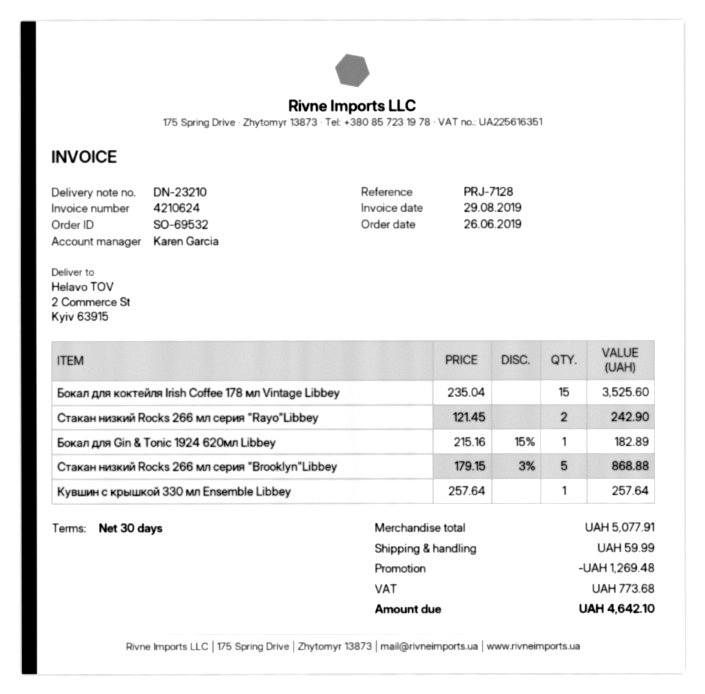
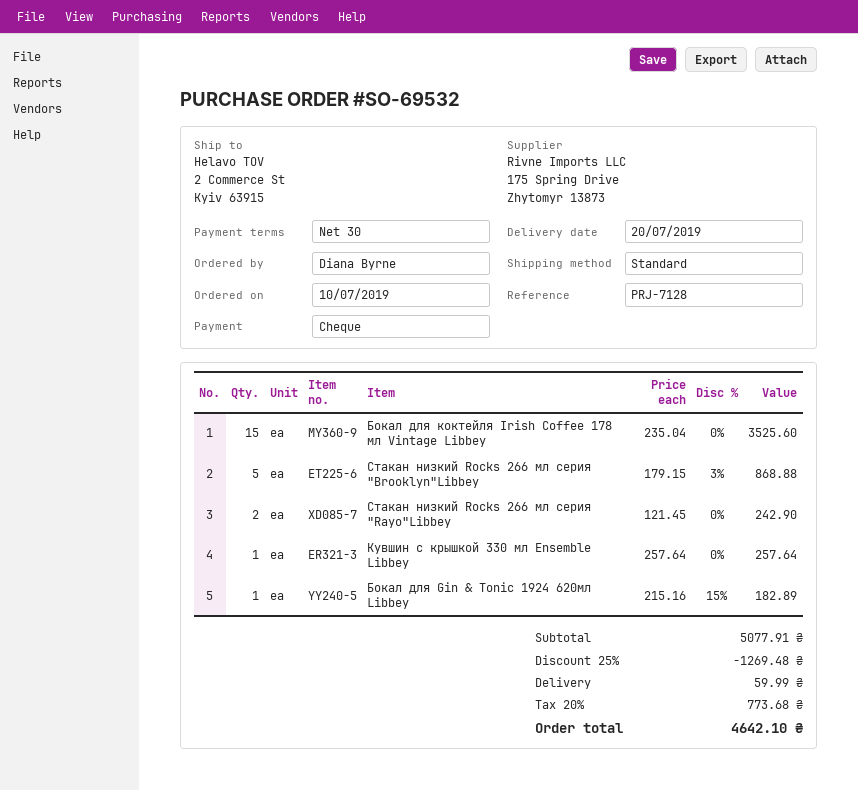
order date: 2019-06-26 -> 2019-07-10

